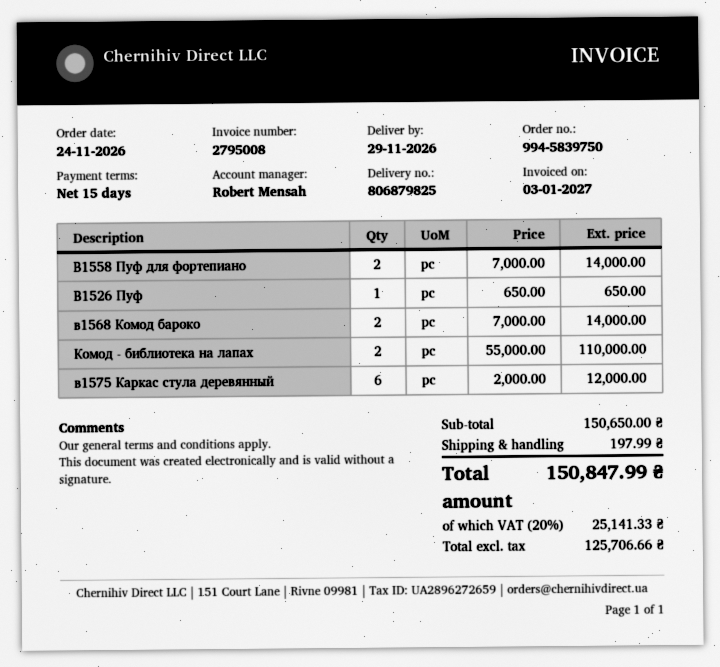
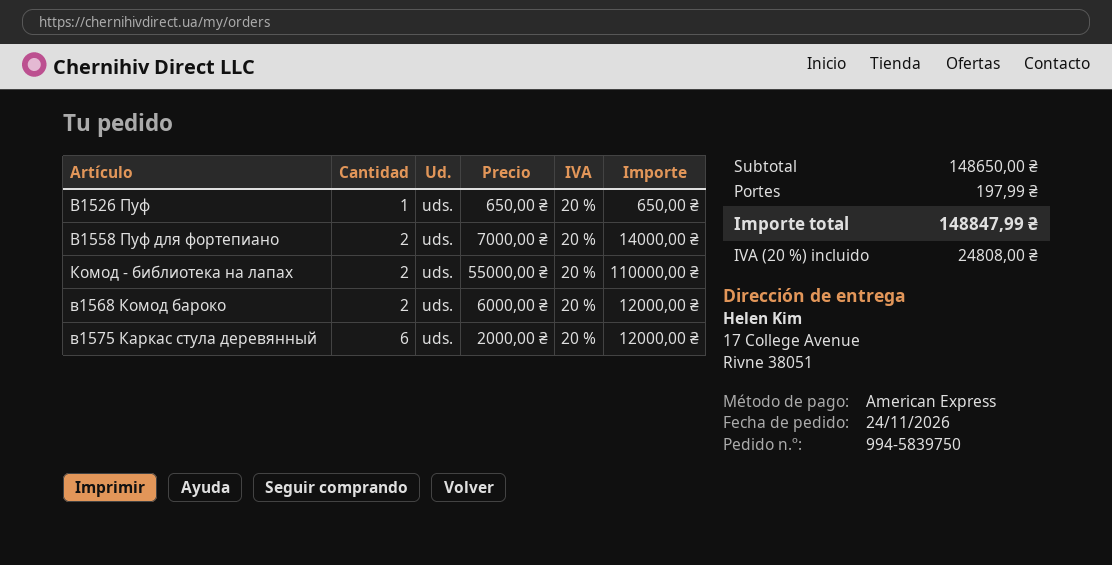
в1568 Комод бароко: 2 x 7000.00 = 14000.00 -> 2 x 6000.00 = 12000.00
subtotal: 150650.00 -> 148650.00
tax: 20% = 25141.33 -> 20% = 24808.00
total: 150847.99 -> 148847.99

